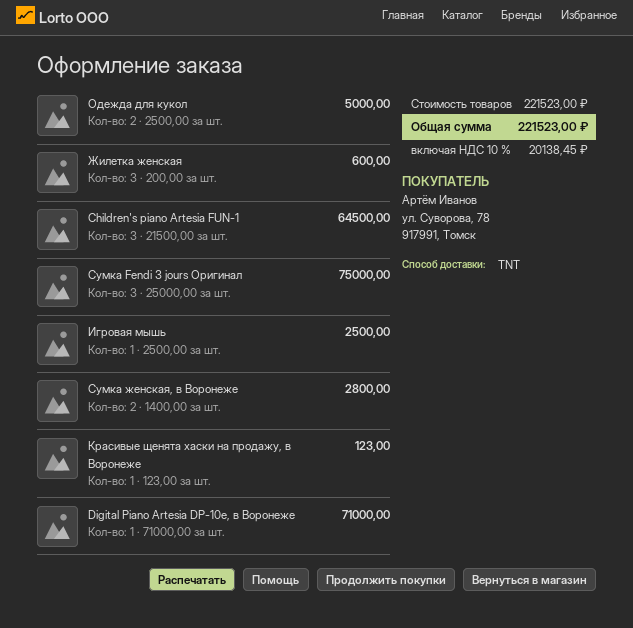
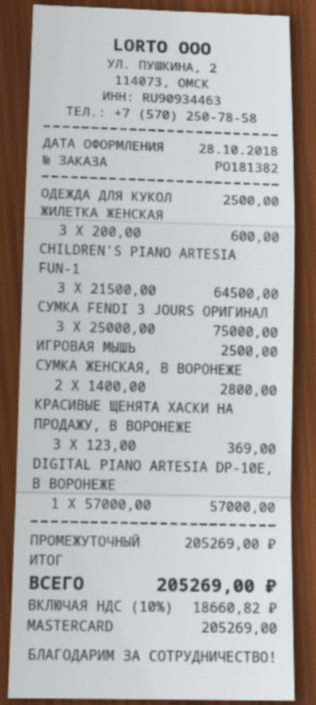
Одежда для кукол: 2 x 2500.00 = 5000.00 -> 1 x 2500.00 = 2500.00
Красивые щенята хаски на продажу, в Воронеже: 1 x 123.00 = 123.00 -> 3 x 123.00 = 369.00
Digital Piano Artesia DP-10e, в Воронеже: 1 x 71000.00 = 71000.00 -> 1 x 57000.00 = 57000.00
subtotal: 221523.00 -> 205269.00
tax: 10% = 20138.45 -> 10% = 18660.82
total: 221523.00 -> 205269.00

